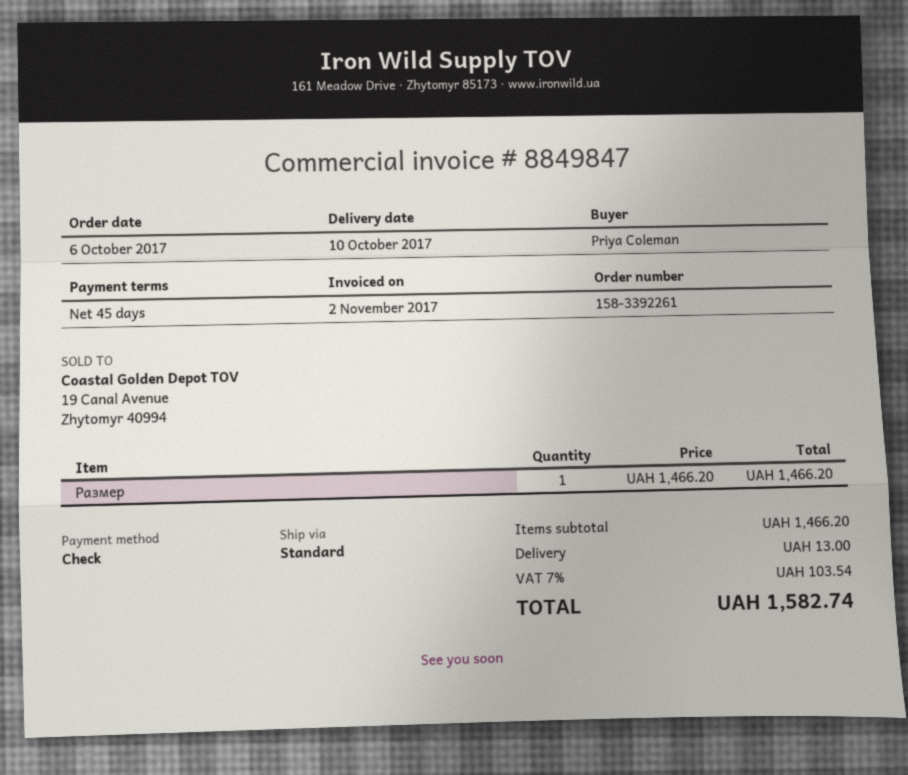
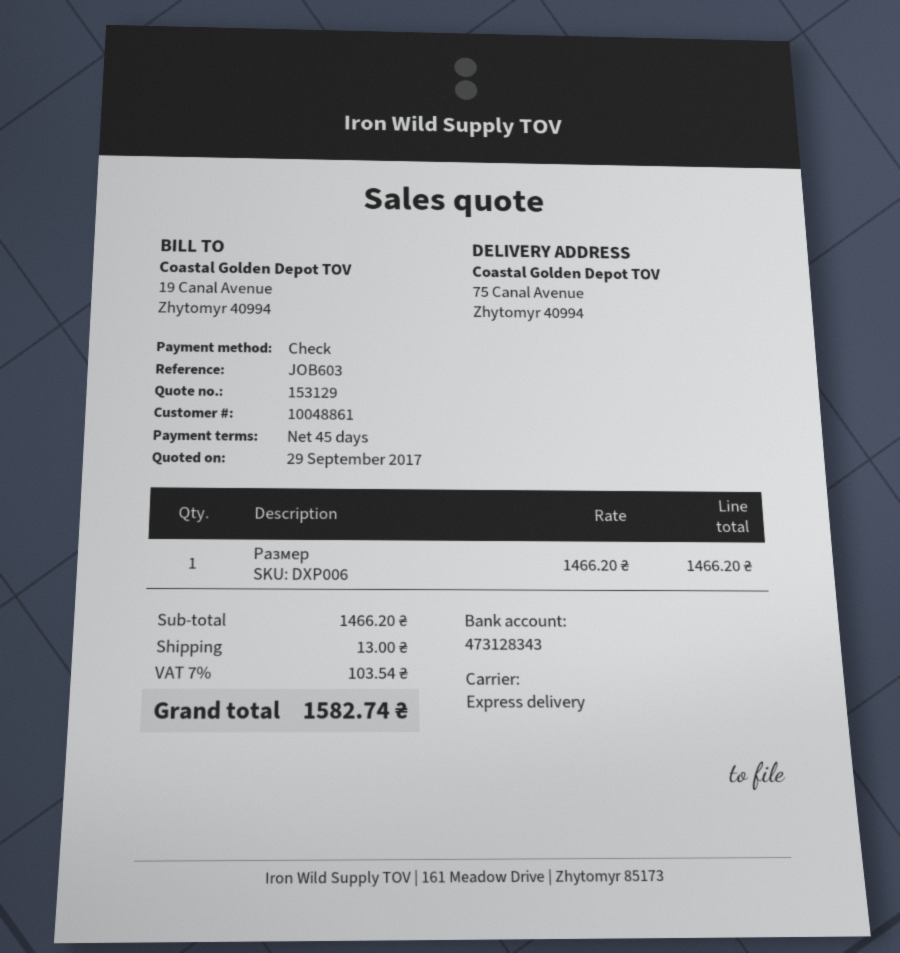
shipping method: standard -> express

